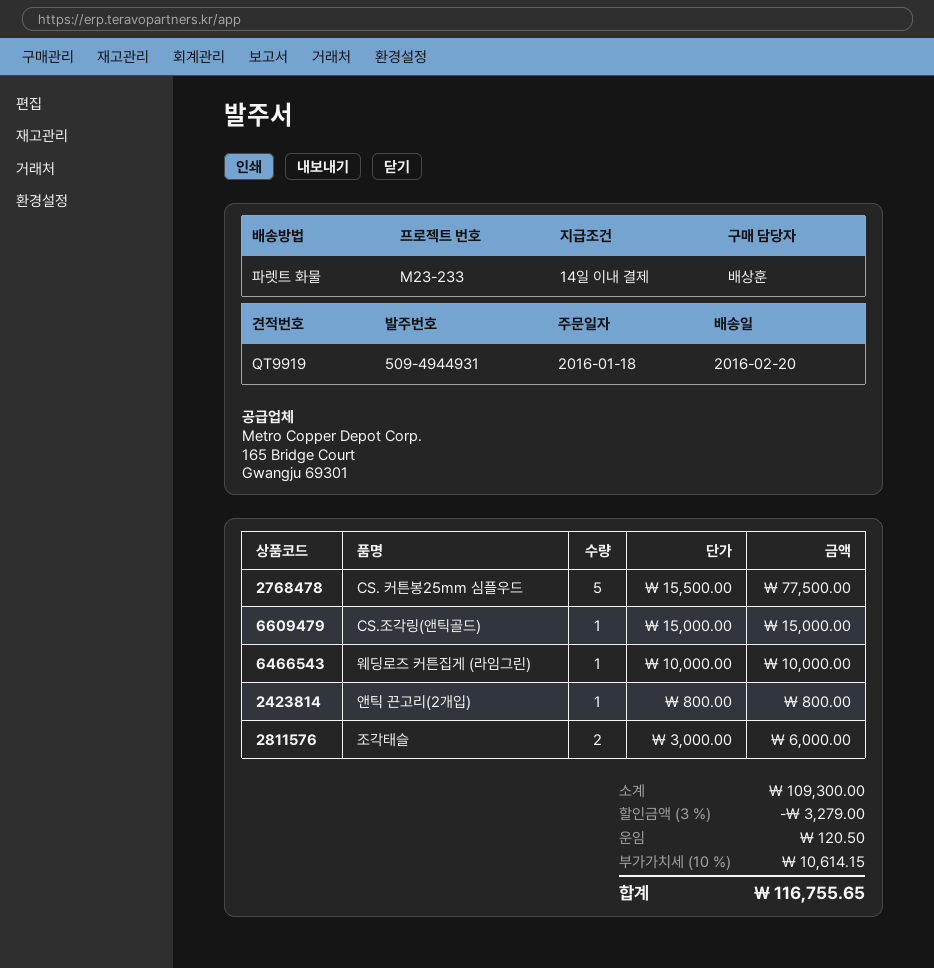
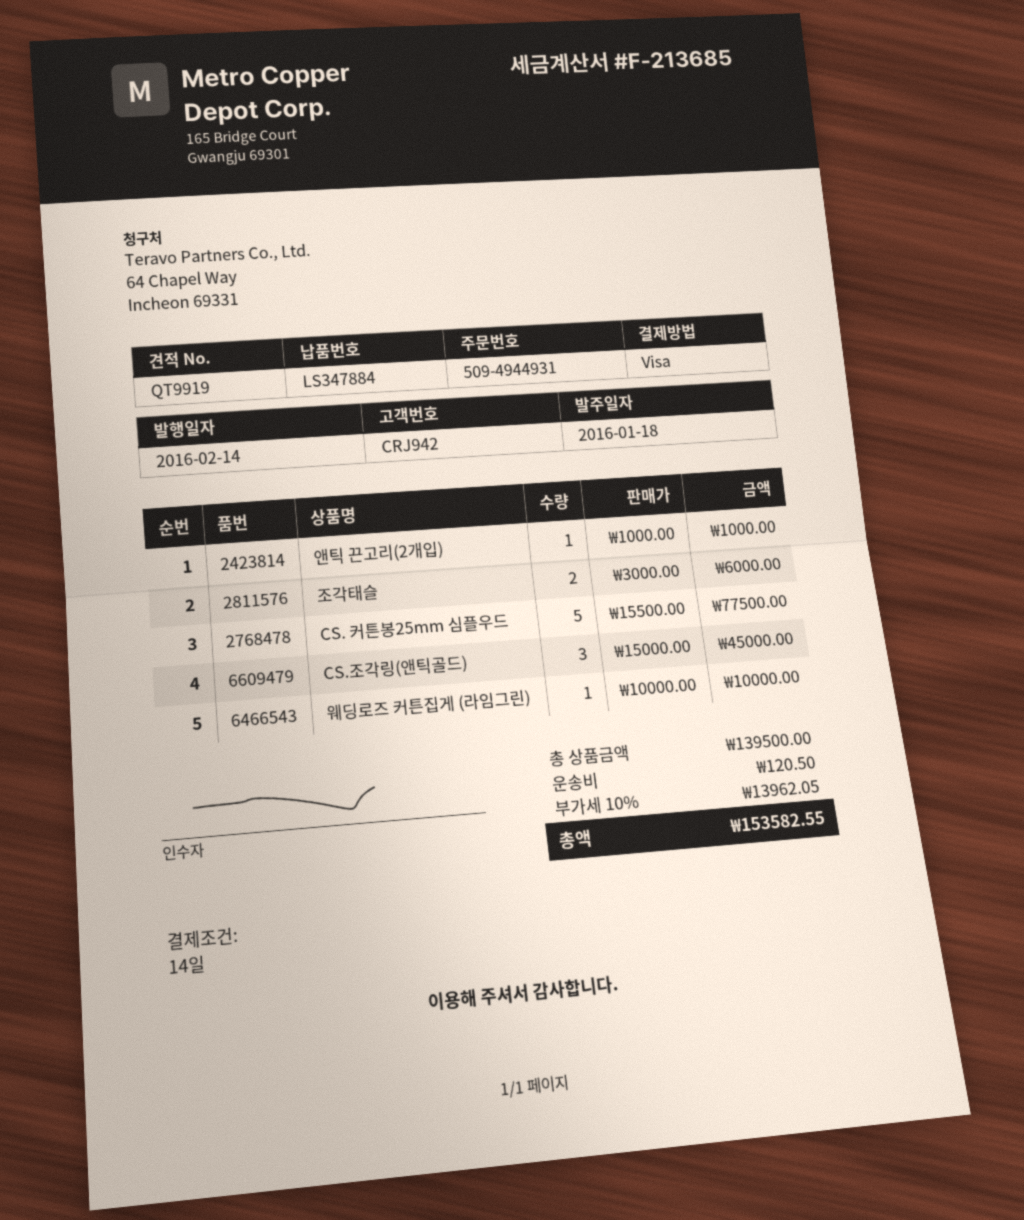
CS.조각링(앤틱골드): 1 x 15000.00 = 15000.00 -> 3 x 15000.00 = 45000.00
앤틱 끈고리(2개입): 1 x 800.00 = 800.00 -> 1 x 1000.00 = 1000.00
subtotal: 109300.00 -> 139500.00
discount: 3% = 3279.00 -> none
tax: 10% = 10614.15 -> 10% = 13962.05
total: 116755.65 -> 153582.55

